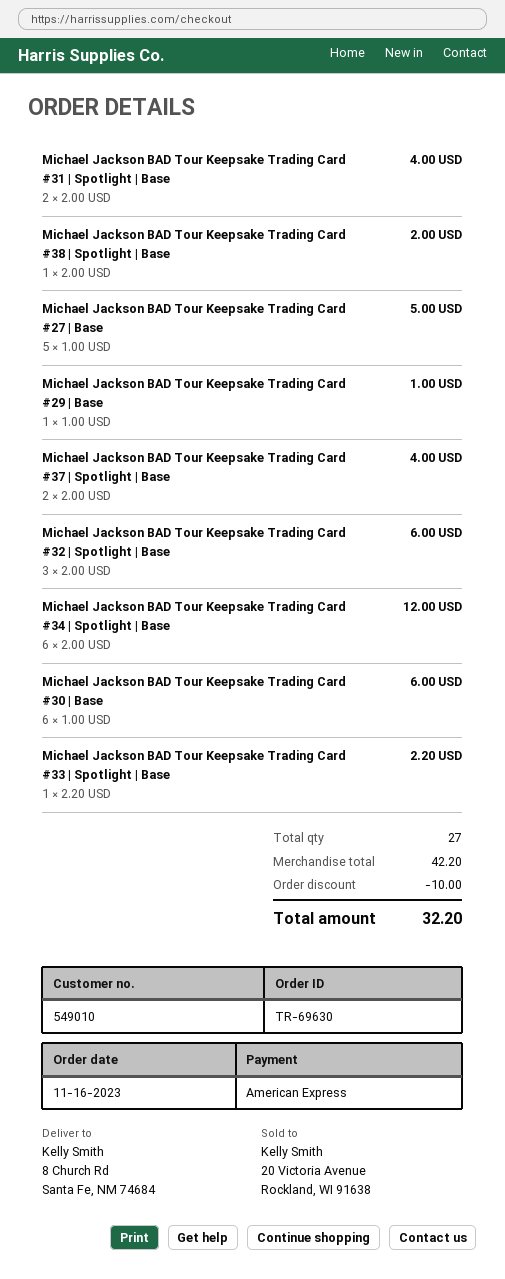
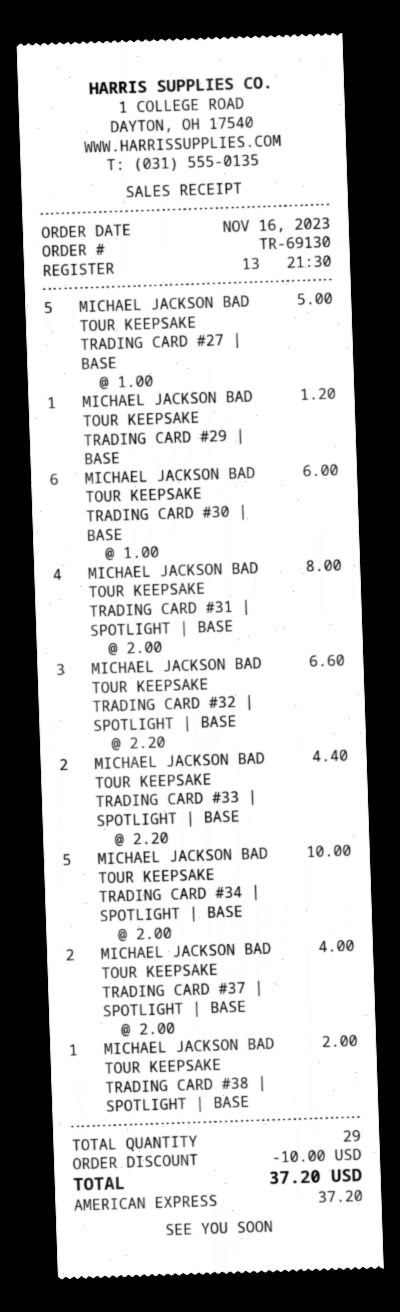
order number: TR-69630 -> TR-69130
Michael Jackson BAD Tour Keepsake Trading Card #31 | Spotlight | Base: 2 x 2.00 = 4.00 -> 4 x 2.00 = 8.00
Michael Jackson BAD Tour Keepsake Trading Card #29 | Base: 1 x 1.00 = 1.00 -> 1 x 1.20 = 1.20
Michael Jackson BAD Tour Keepsake Trading Card #32 | Spotlight | Base: 3 x 2.00 = 6.00 -> 3 x 2.20 = 6.60
Michael Jackson BAD Tour Keepsake Trading Card #34 | Spotlight | Base: 6 x 2.00 = 12.00 -> 5 x 2.00 = 10.00
Michael Jackson BAD Tour Keepsake Trading Card #33 | Spotlight | Base: 1 x 2.20 = 2.20 -> 2 x 2.20 = 4.40
total quantity: 27 -> 29
total: 32.20 -> 37.20

